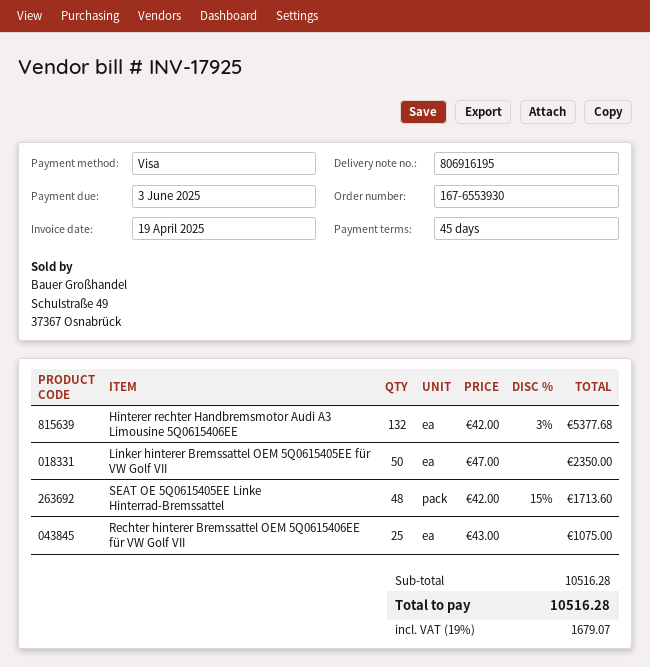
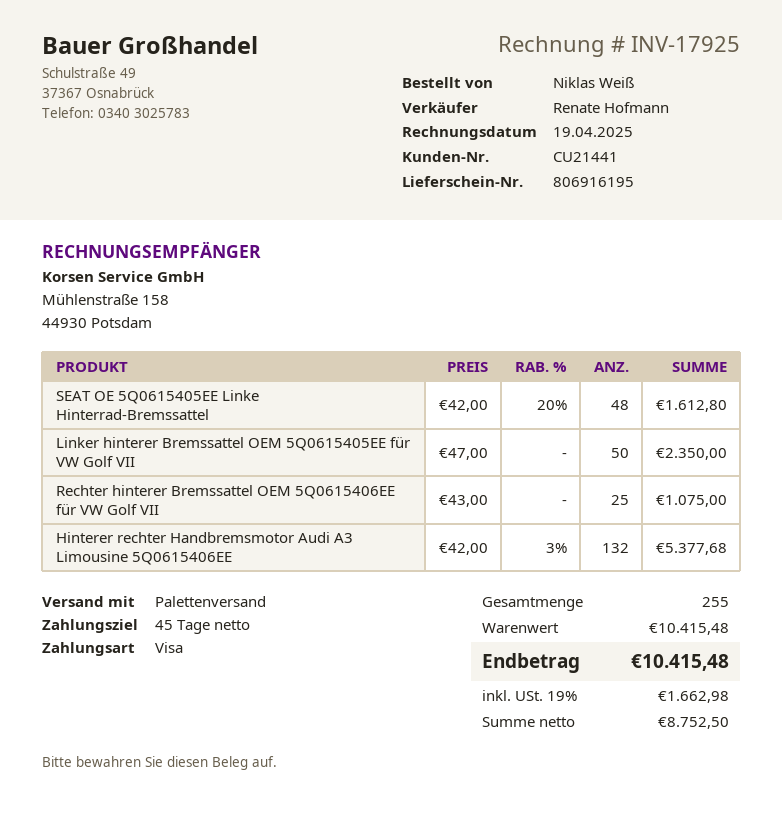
SEAT OE 5Q0615405EE Linke Hinterrad-Bremssattel: 48 x 42.00 - 15% = 1713.60 -> 48 x 42.00 - 20% = 1612.80
subtotal: 10516.28 -> 10415.48
tax: 19% = 1679.07 -> 19% = 1662.98
total: 10516.28 -> 10415.48

